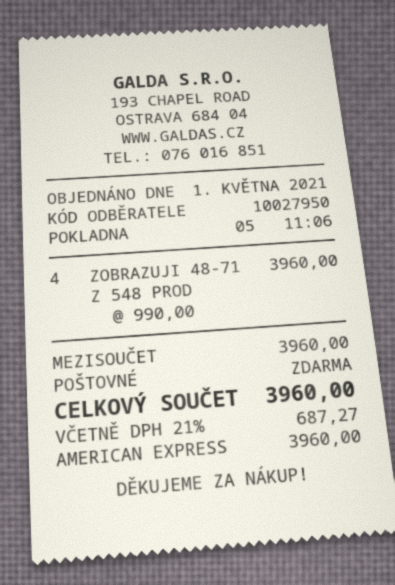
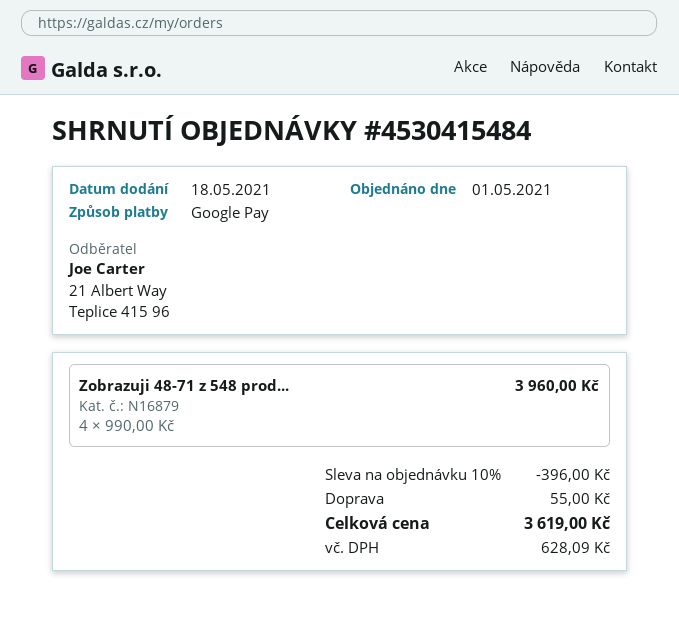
payment method: American Express -> Google Pay
discount: none -> 10% = 396.00
shipping: 0.00 -> 55.00
tax: 687.27 -> 628.09
total: 3960.00 -> 3619.00

